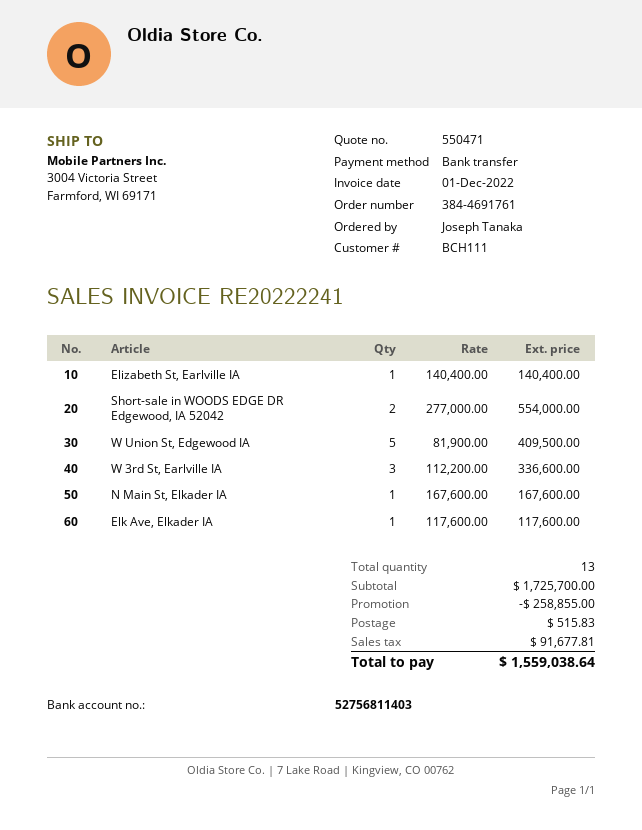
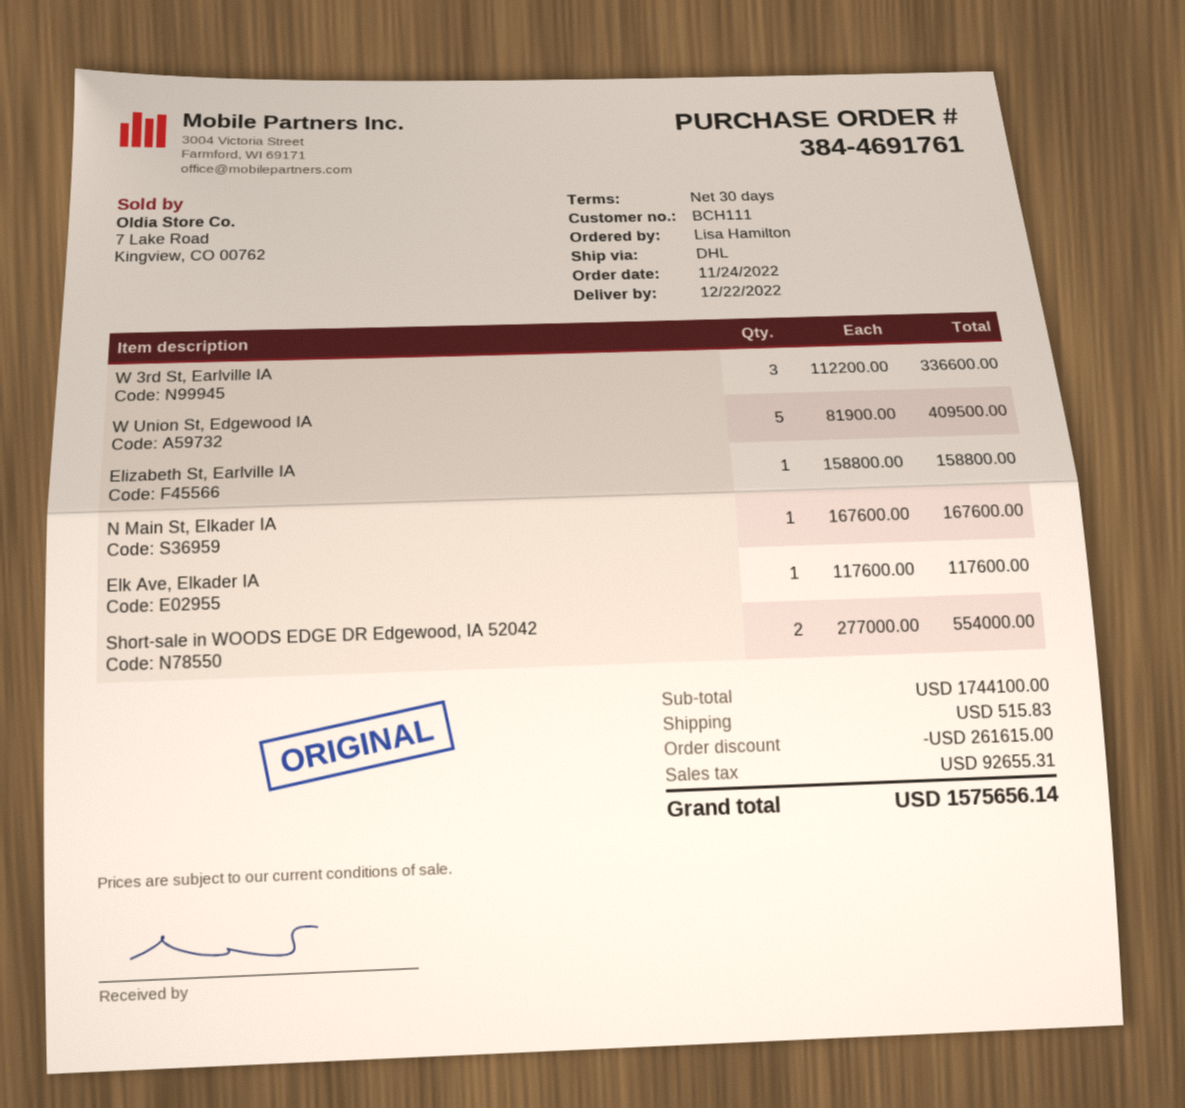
ordered by: Joseph Tanaka -> Lisa Hamilton
Elizabeth St, Earlville IA: 1 x 140400.00 = 140400.00 -> 1 x 158800.00 = 158800.00
subtotal: 1725700.00 -> 1744100.00
discount: 258855.00 -> 261615.00
tax: 91677.81 -> 92655.31
total: 1559038.64 -> 1575656.14

